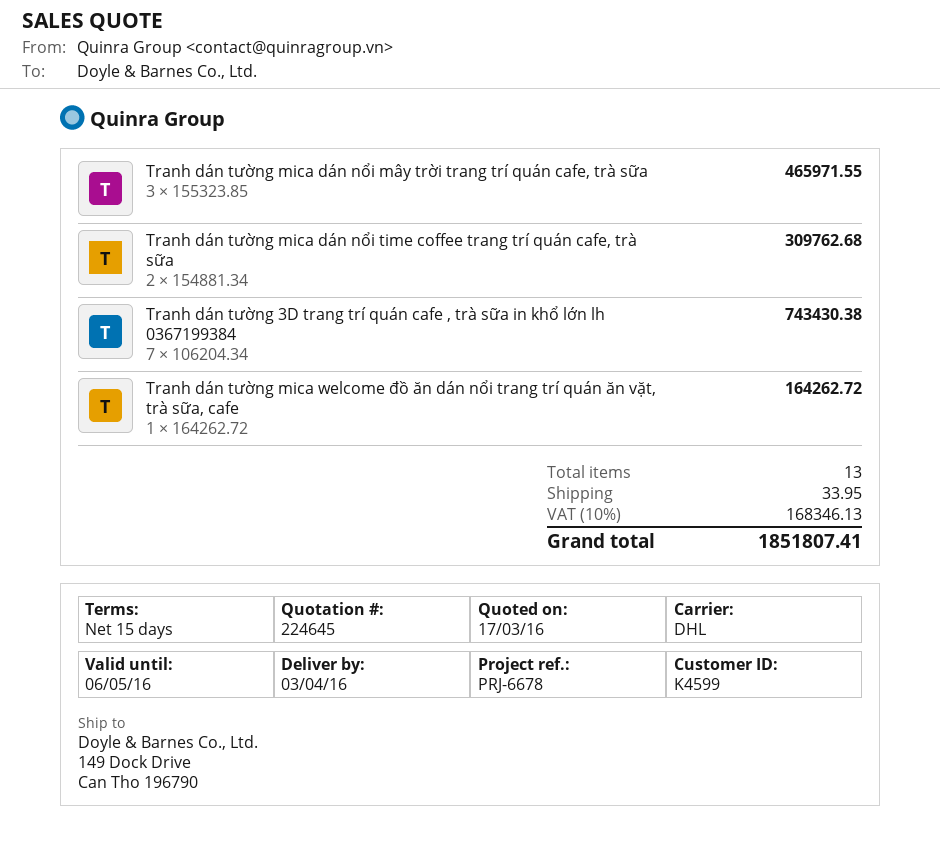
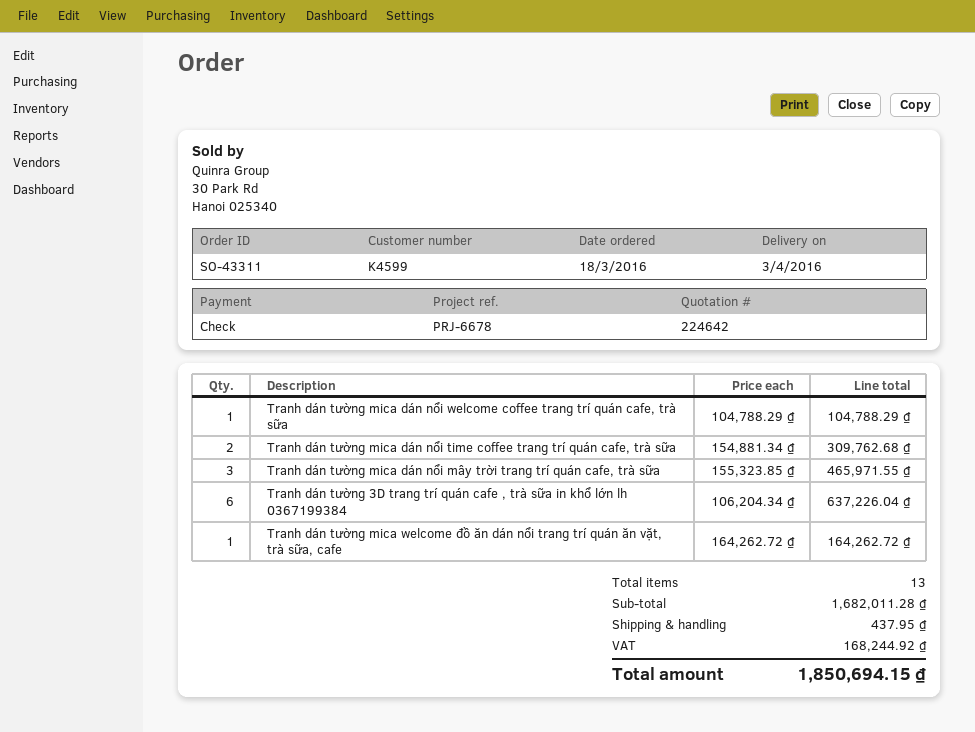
quote number: 224645 -> 224642
Tranh dán tường 3D trang trí quán cafe , trà sữa in khổ lớn lh 0367199384: 7 x 106204.34 = 743430.38 -> 6 x 106204.34 = 637226.04
Tranh dán tường mica dán nổi welcome coffee trang trí quán cafe, trà sữa: none -> 1 x 104788.29 = 104788.29
shipping: 33.95 -> 437.95
tax: 168346.13 -> 168244.92
total: 1851807.41 -> 1850694.15

